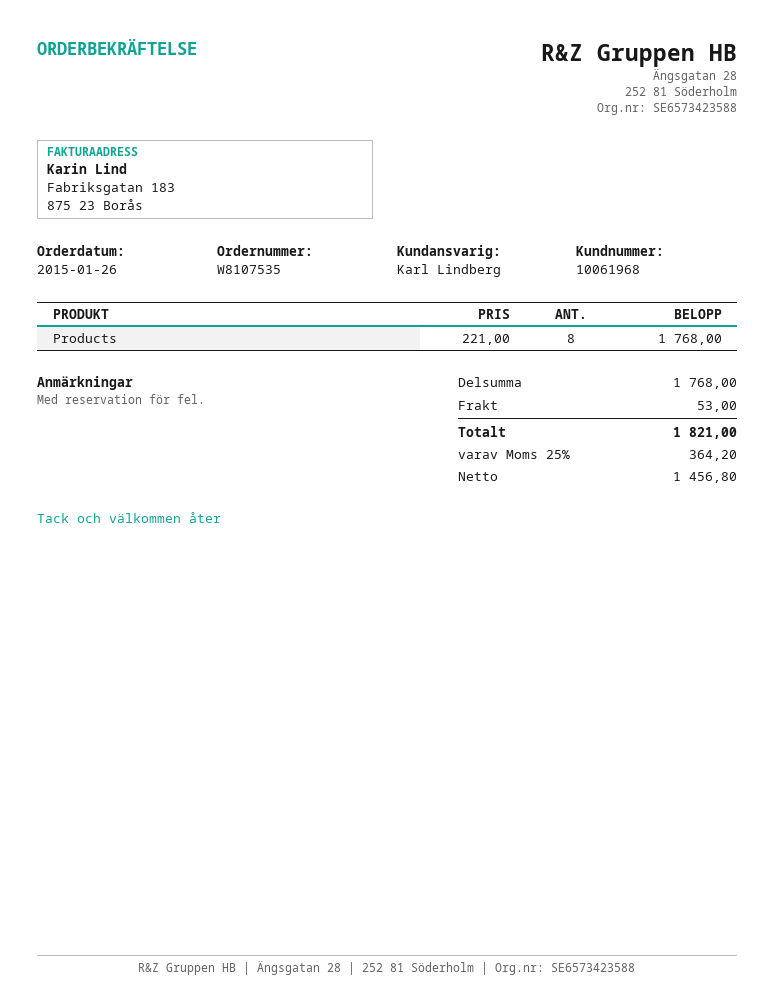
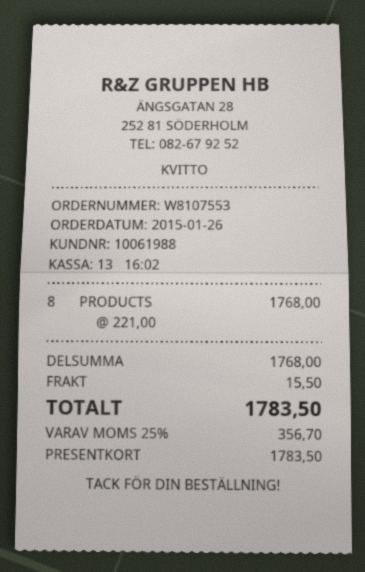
order number: W8107535 -> W8107553
customer number: 10061968 -> 10061988
shipping: 53.00 -> 15.50
tax: 25% = 364.20 -> 25% = 356.70
total: 1821.00 -> 1783.50

